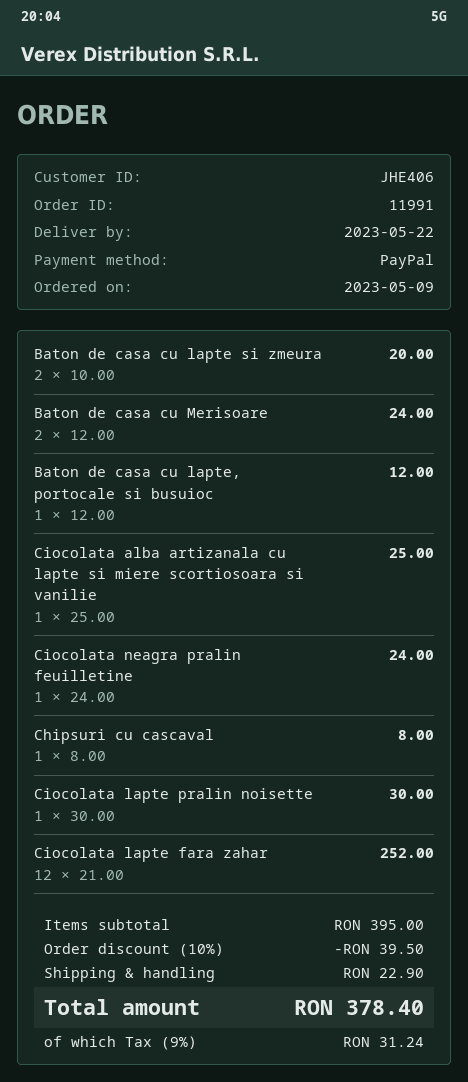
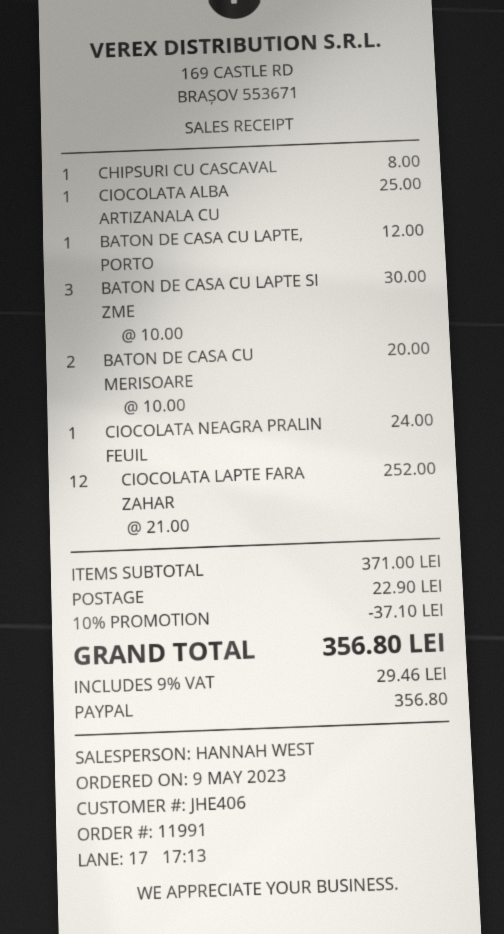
Baton de casa cu lapte si zmeura: 2 x 10.00 = 20.00 -> 3 x 10.00 = 30.00
Baton de casa cu Merisoare: 2 x 12.00 = 24.00 -> 2 x 10.00 = 20.00
Ciocolata lapte pralin noisette: 1 x 30.00 = 30.00 -> none
subtotal: 395.00 -> 371.00
discount: 10% = 39.50 -> 10% = 37.10
tax: 9% = 31.24 -> 9% = 29.46
total: 378.40 -> 356.80

